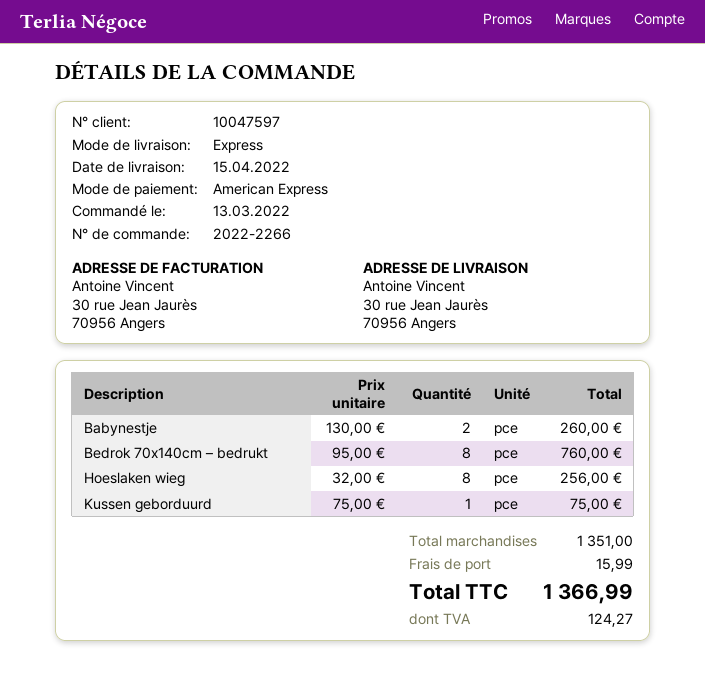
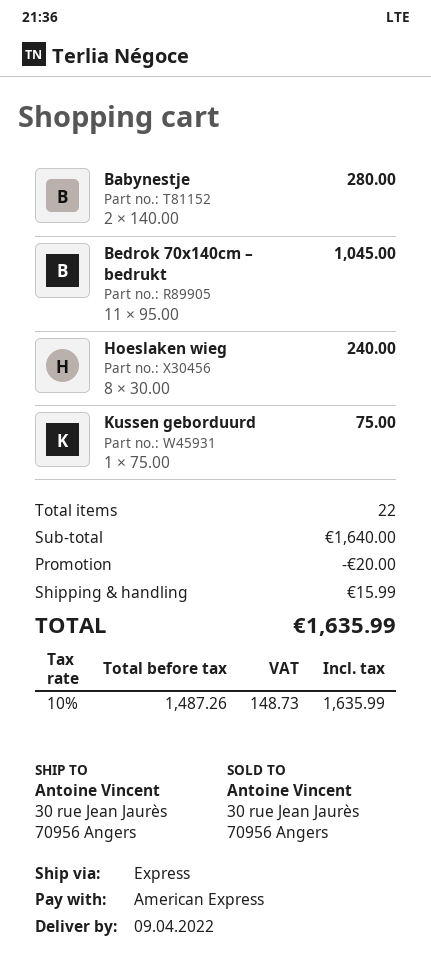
delivery date: 2022-04-15 -> 2022-04-09
Babynestje: 2 x 130.00 = 260.00 -> 2 x 140.00 = 280.00
Bedrok 70x140cm – bedrukt: 8 x 95.00 = 760.00 -> 11 x 95.00 = 1045.00
Hoeslaken wieg: 8 x 32.00 = 256.00 -> 8 x 30.00 = 240.00
subtotal: 1351.00 -> 1640.00
discount: none -> 20.00
tax: 124.27 -> 148.73
total: 1366.99 -> 1635.99

